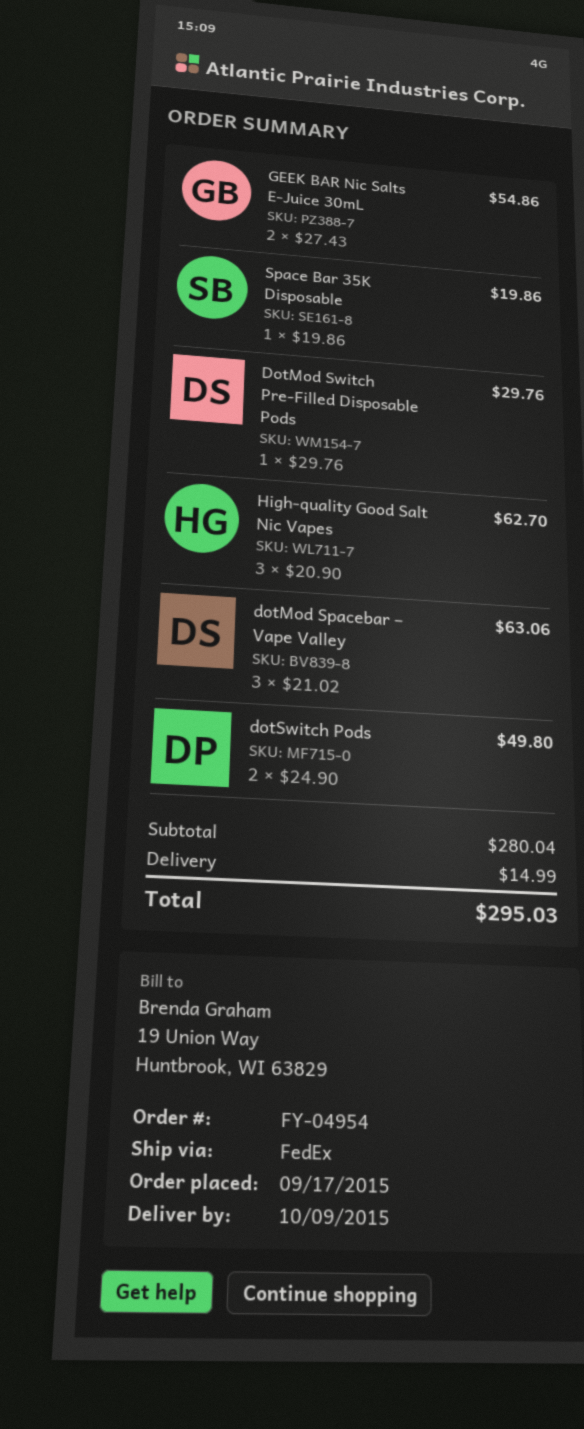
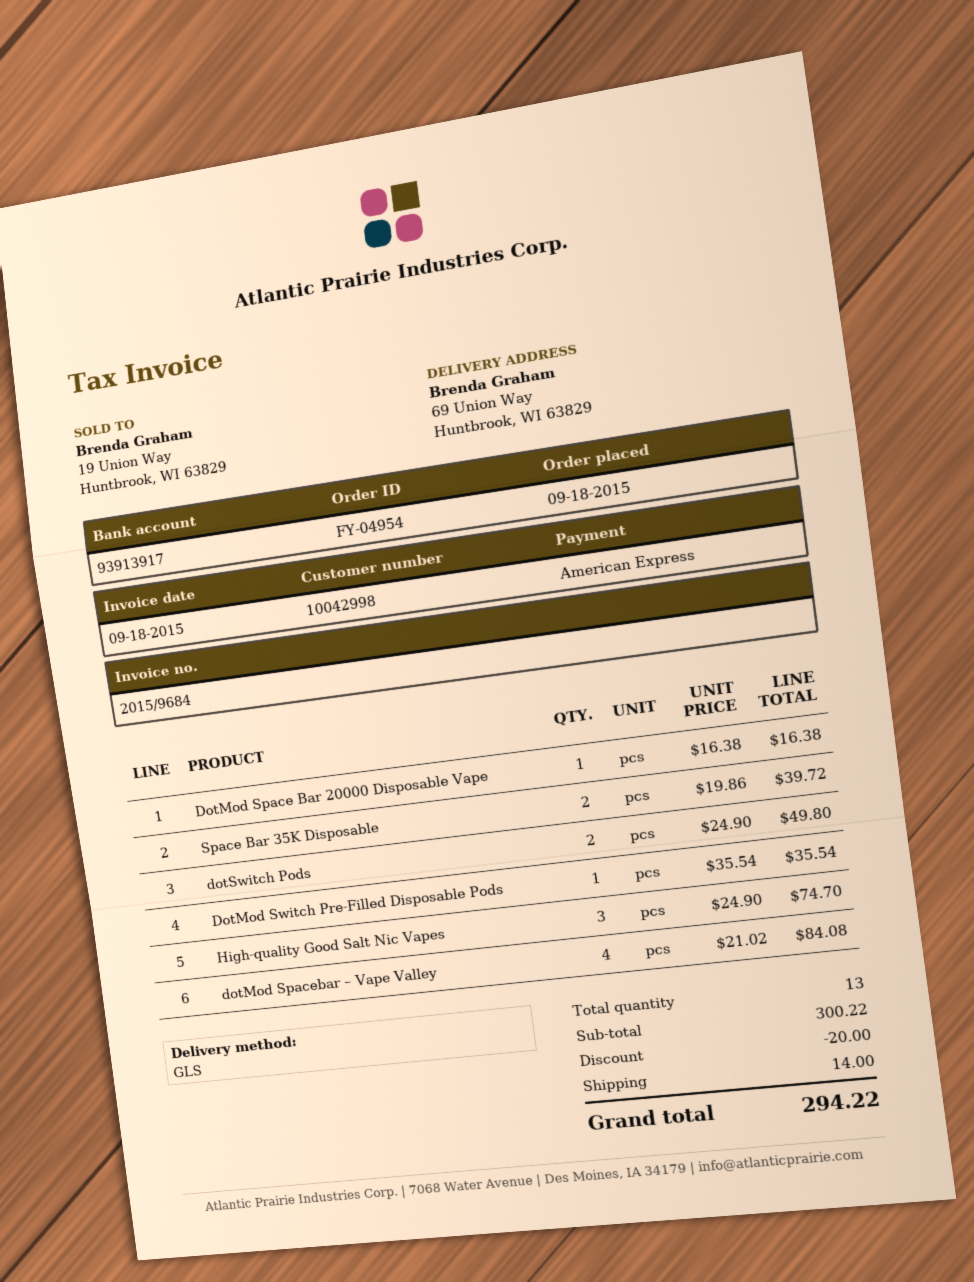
order date: 2015-09-17 -> 2015-09-18
shipping method: FedEx -> GLS
GEEK BAR Nic Salts E-Juice 30mL: 2 x 27.43 = 54.86 -> none
Space Bar 35K Disposable: 1 x 19.86 = 19.86 -> 2 x 19.86 = 39.72
DotMod Switch Pre-Filled Disposable Pods: 1 x 29.76 = 29.76 -> 1 x 35.54 = 35.54
High-quality Good Salt Nic Vapes: 3 x 20.90 = 62.70 -> 3 x 24.90 = 74.70
dotMod Spacebar – Vape Valley: 3 x 21.02 = 63.06 -> 4 x 21.02 = 84.08
DotMod Space Bar 20000 Disposable Vape: none -> 1 x 16.38 = 16.38
subtotal: 280.04 -> 300.22
discount: none -> 20.00
shipping: 14.99 -> 14.00
total: 295.03 -> 294.22

